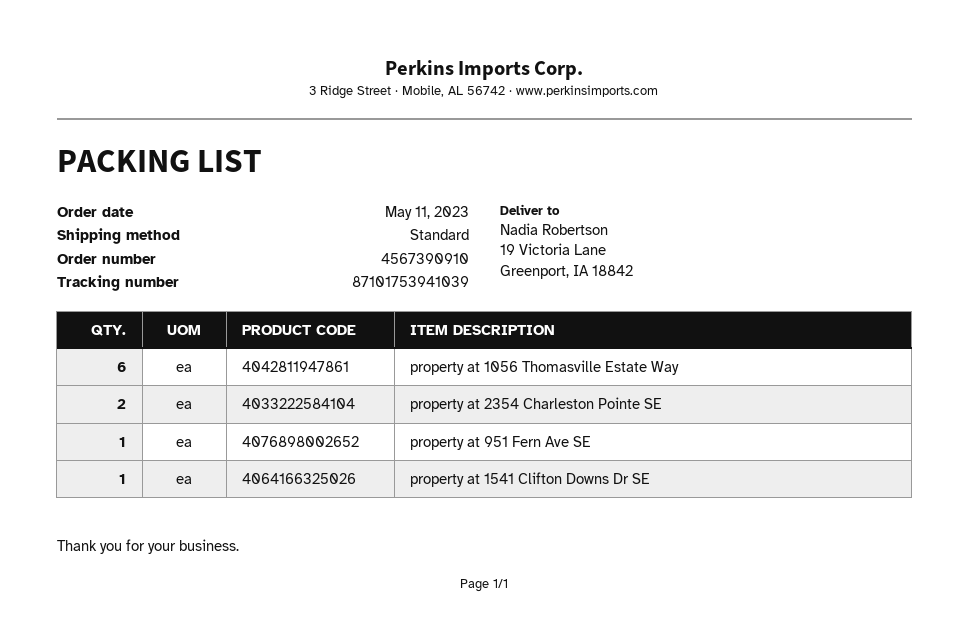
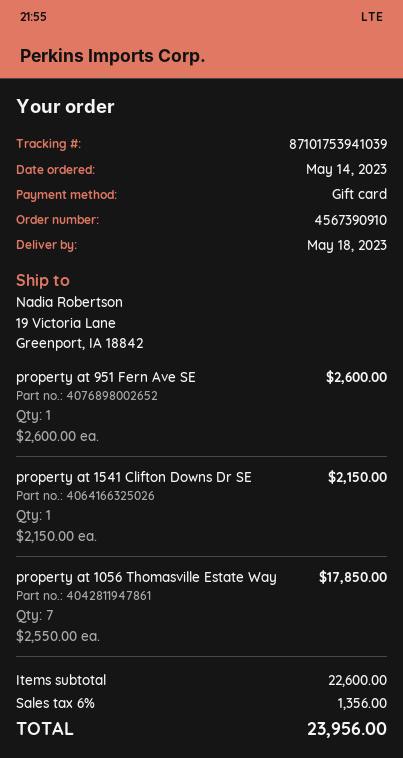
order date: 2023-05-11 -> 2023-05-14
property at 1056 Thomasville Estate Way: 6 -> 7
property at 2354 Charleston Pointe SE: 2 -> none

